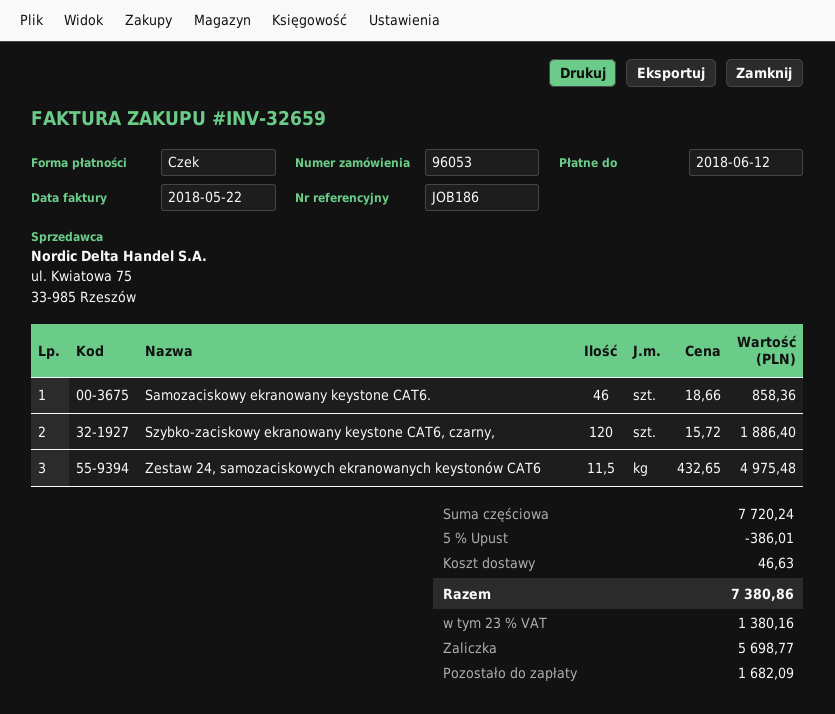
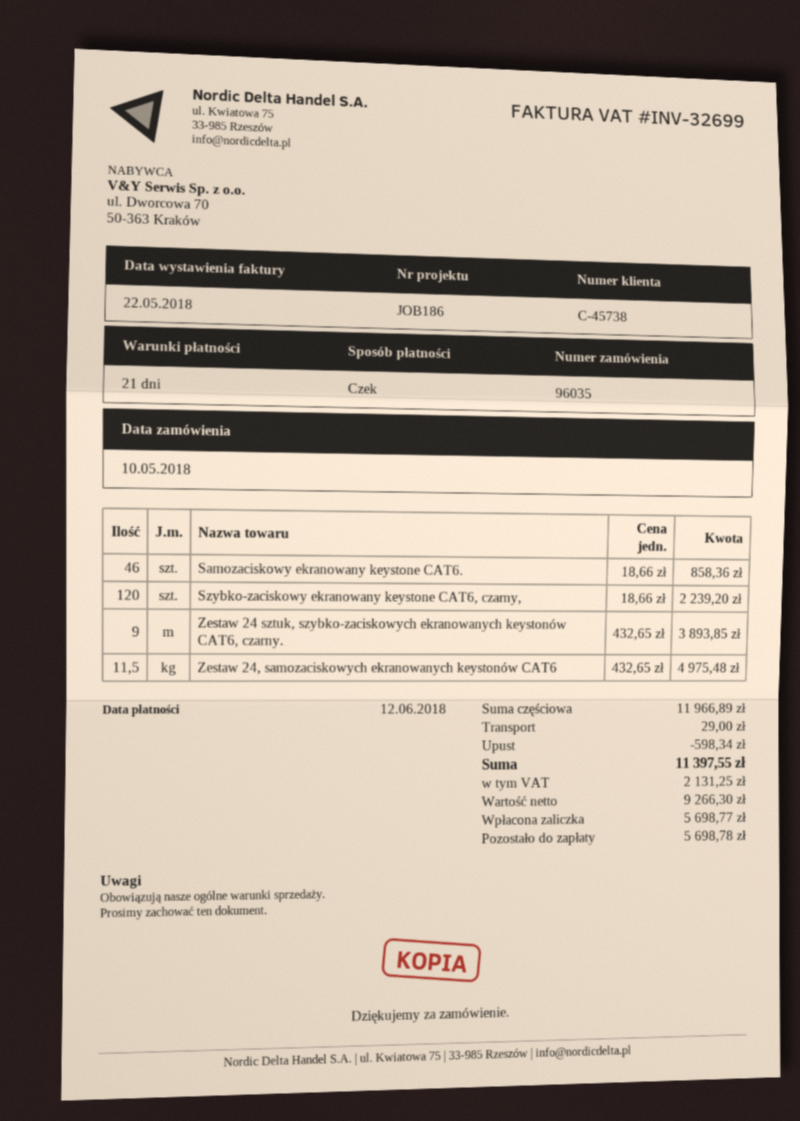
order number: 96053 -> 96035
invoice number: INV-32659 -> INV-32699
Szybko-zaciskowy ekranowany keystone CAT6, czarny,: 120 x 15.72 = 1886.40 -> 120 x 18.66 = 2239.20
Zestaw 24 sztuk, szybko-zaciskowych ekranowanych keystonów CAT6, czarny.: none -> 9 x 432.65 = 3893.85
subtotal: 7720.24 -> 11966.89
discount: 386.01 -> 598.34
shipping: 46.63 -> 29.00
tax: 1380.16 -> 2131.25
total: 7380.86 -> 11397.55
balance: 1682.09 -> 5698.78

